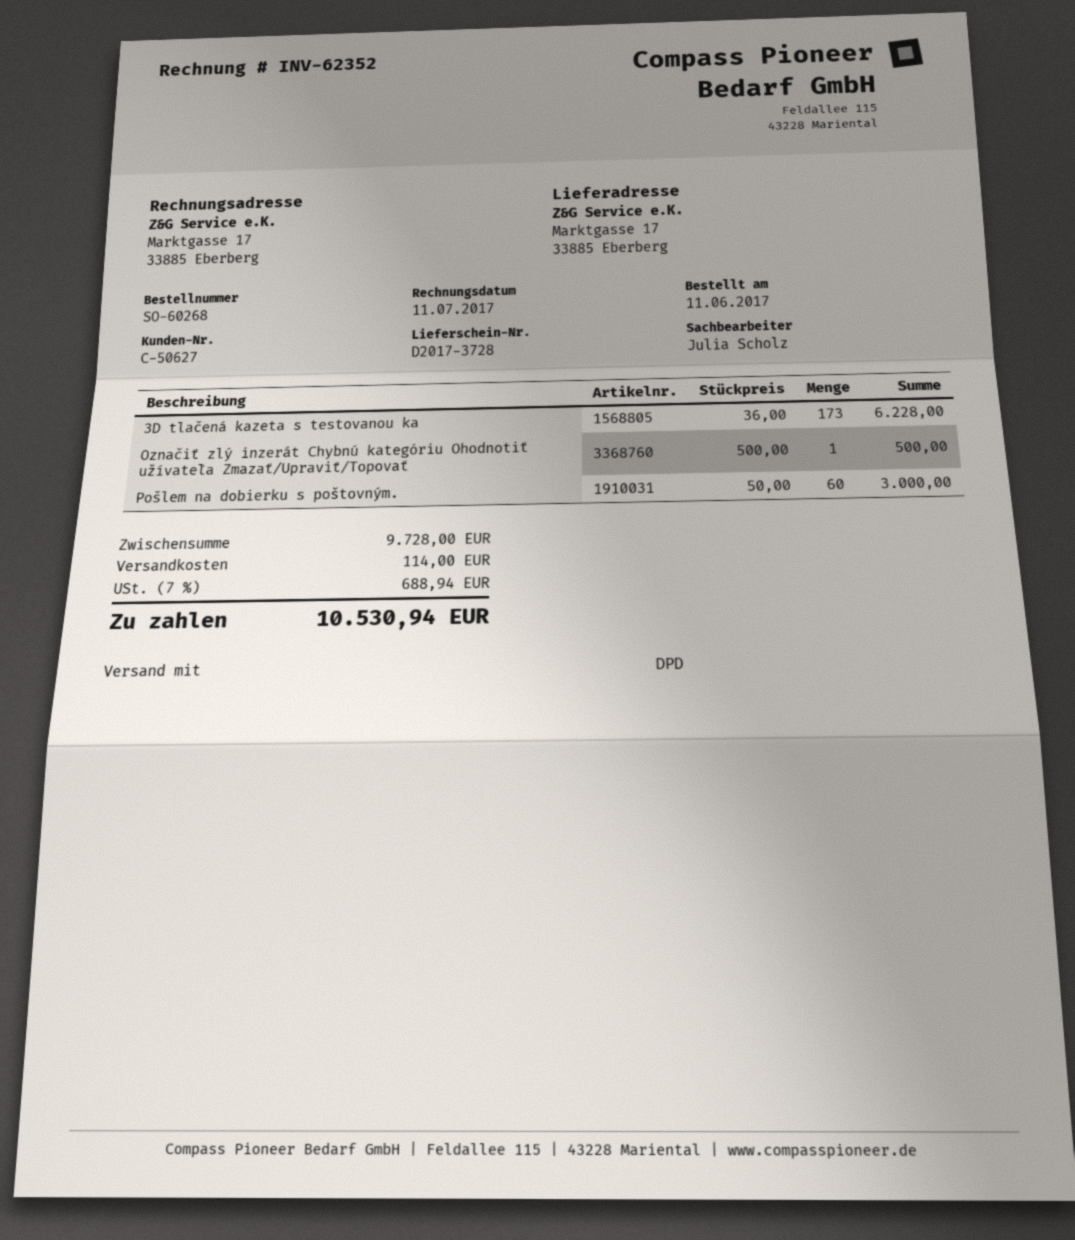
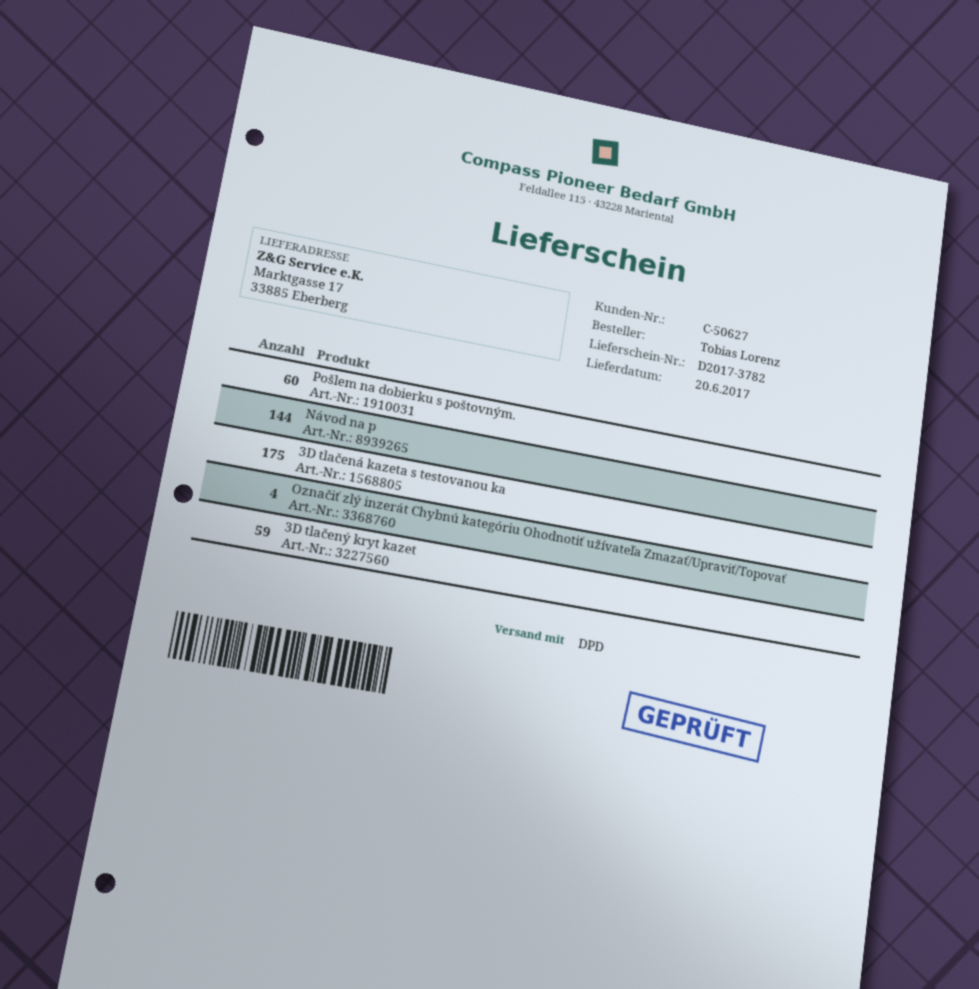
delivery note number: D2017-3728 -> D2017-3782
3D tlačená kazeta s testovanou ka: 173 -> 175
Označiť zlý inzerát Chybnú kategóriu Ohodnotiť užívateľa Zmazať/Upraviť/Topovať: 1 -> 4
Návod na p: none -> 144
3D tlačený kryt kazet: none -> 59

